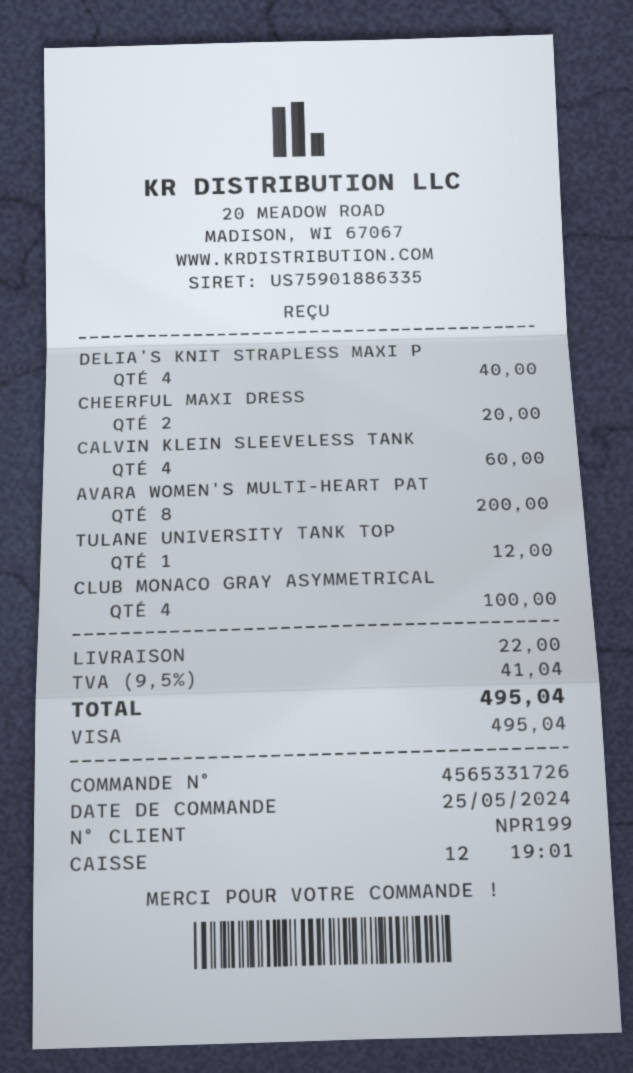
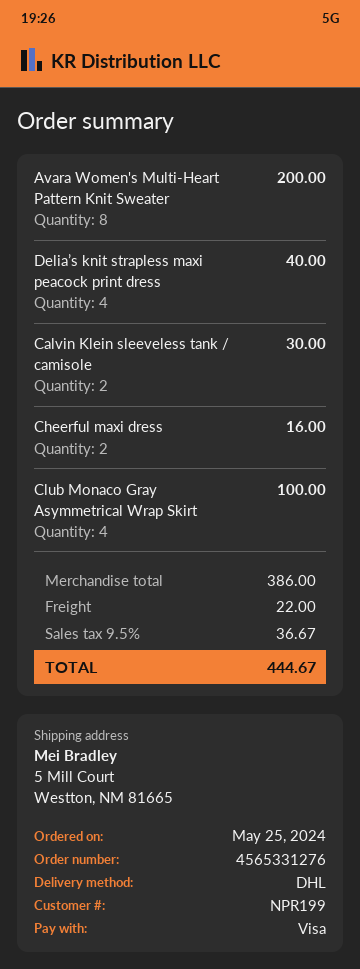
order number: 4565331726 -> 4565331276
CHEERFUL MAXI DRESS: 2 for 20.00 -> 2 for 16.00
CALVIN KLEIN SLEEVELESS TANK: 4 for 60.00 -> 2 for 30.00
TULANE UNIVERSITY TANK TOP: 1 for 12.00 -> none
tax: 9.5% = 41.04 -> 9.5% = 36.67
total: 495.04 -> 444.67

